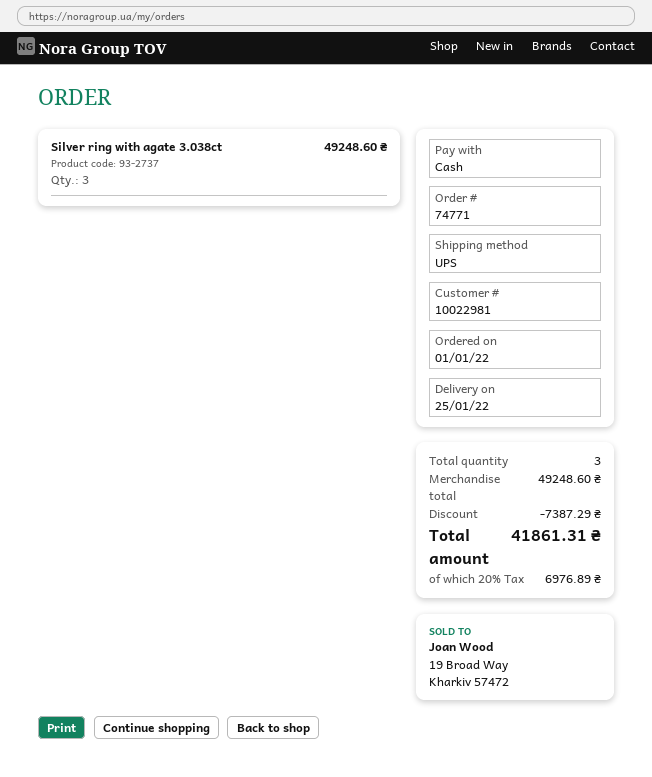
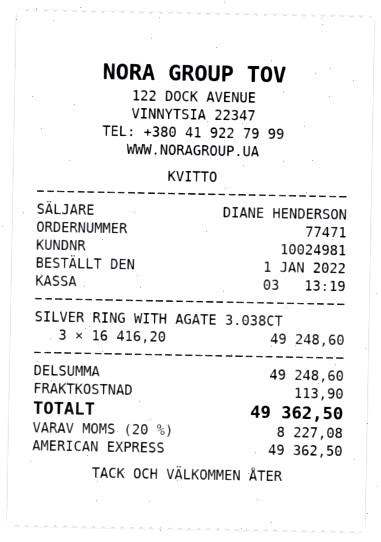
order number: 74771 -> 77471
customer number: 10022981 -> 10024981
payment method: cash -> American Express
discount: 7387.29 -> none
shipping: none -> 113.90
tax: 20% = 6976.89 -> 20% = 8227.08
total: 41861.31 -> 49362.50

